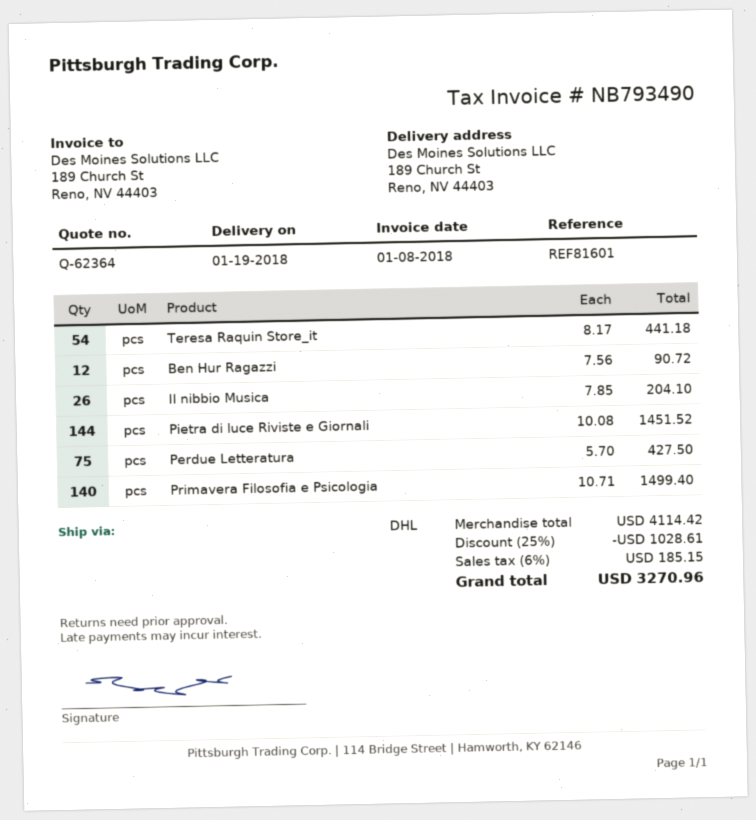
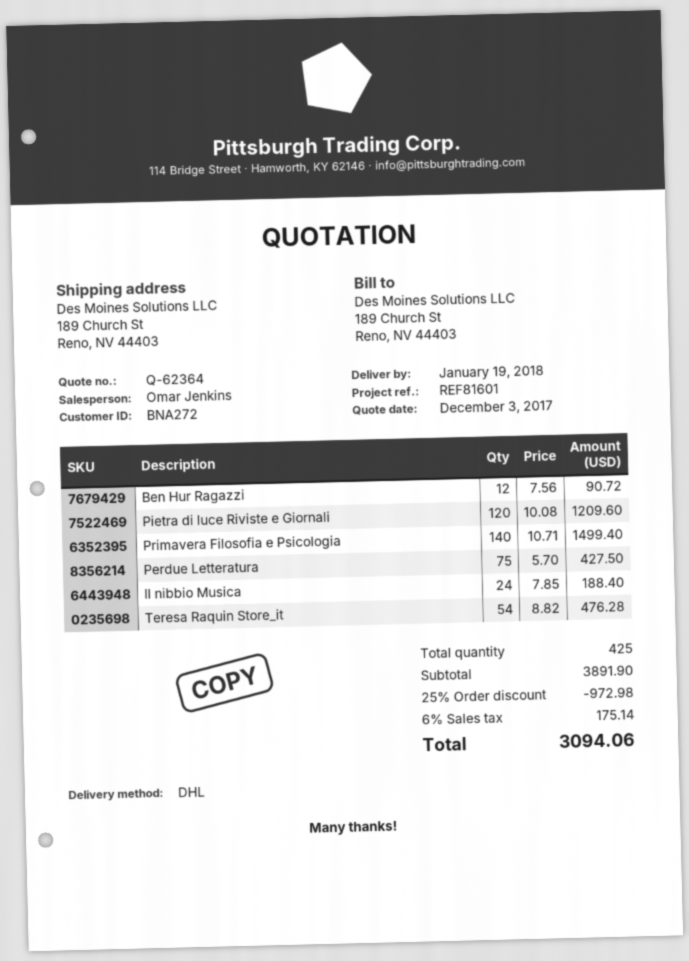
Teresa Raquin Store_it: 54 x 8.17 = 441.18 -> 54 x 8.82 = 476.28
Il nibbio Musica: 26 x 7.85 = 204.10 -> 24 x 7.85 = 188.40
Pietra di luce Riviste e Giornali: 144 x 10.08 = 1451.52 -> 120 x 10.08 = 1209.60
subtotal: 4114.42 -> 3891.90
discount: 25% = 1028.61 -> 25% = 972.98
tax: 6% = 185.15 -> 6% = 175.14
total: 3270.96 -> 3094.06

